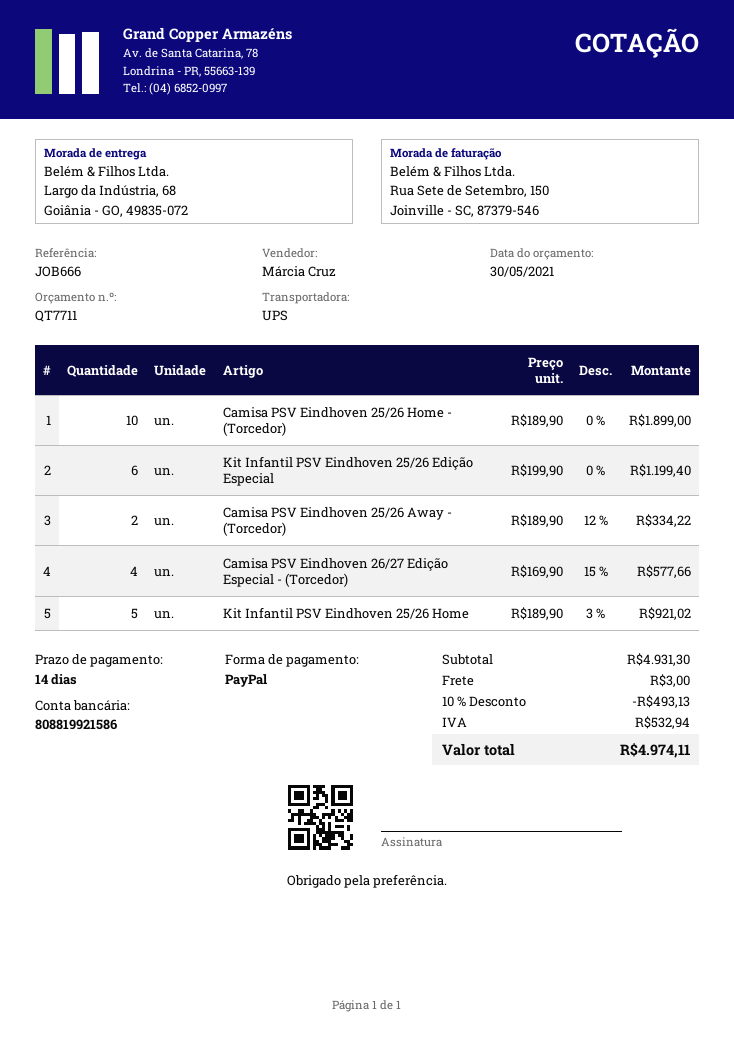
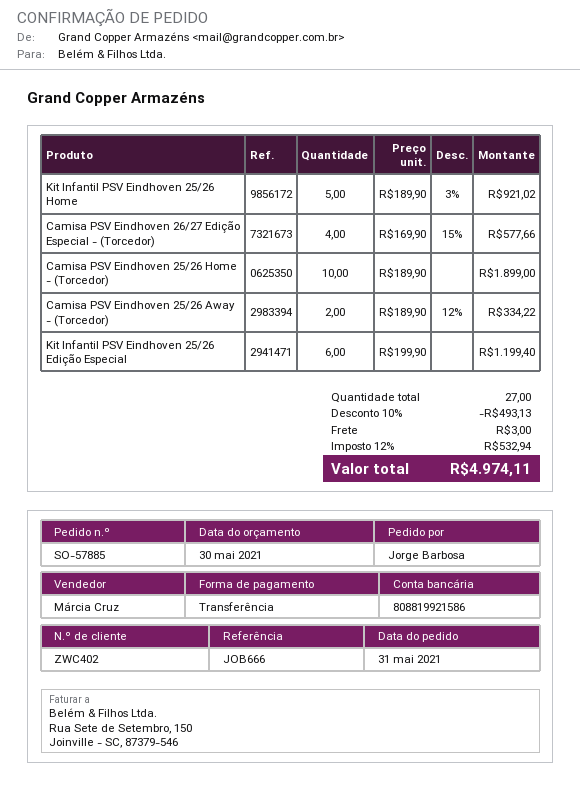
payment method: PayPal -> bank transfer

